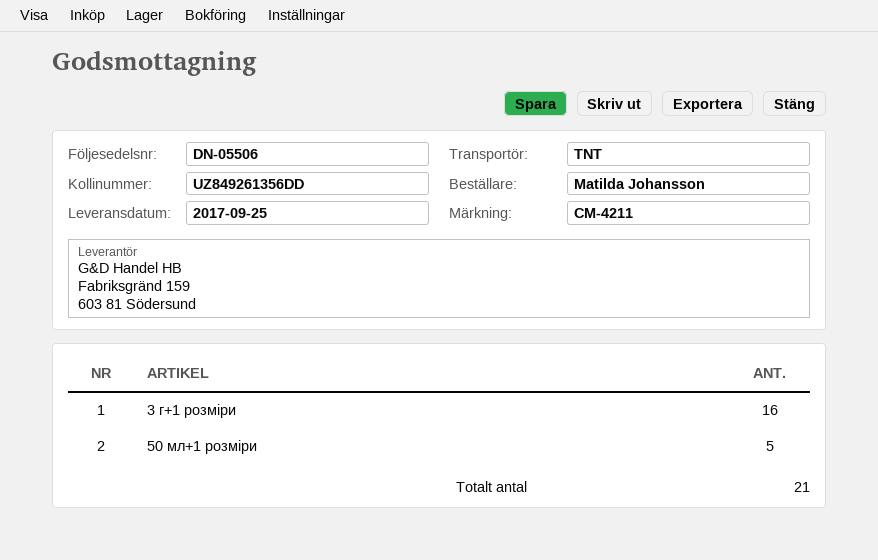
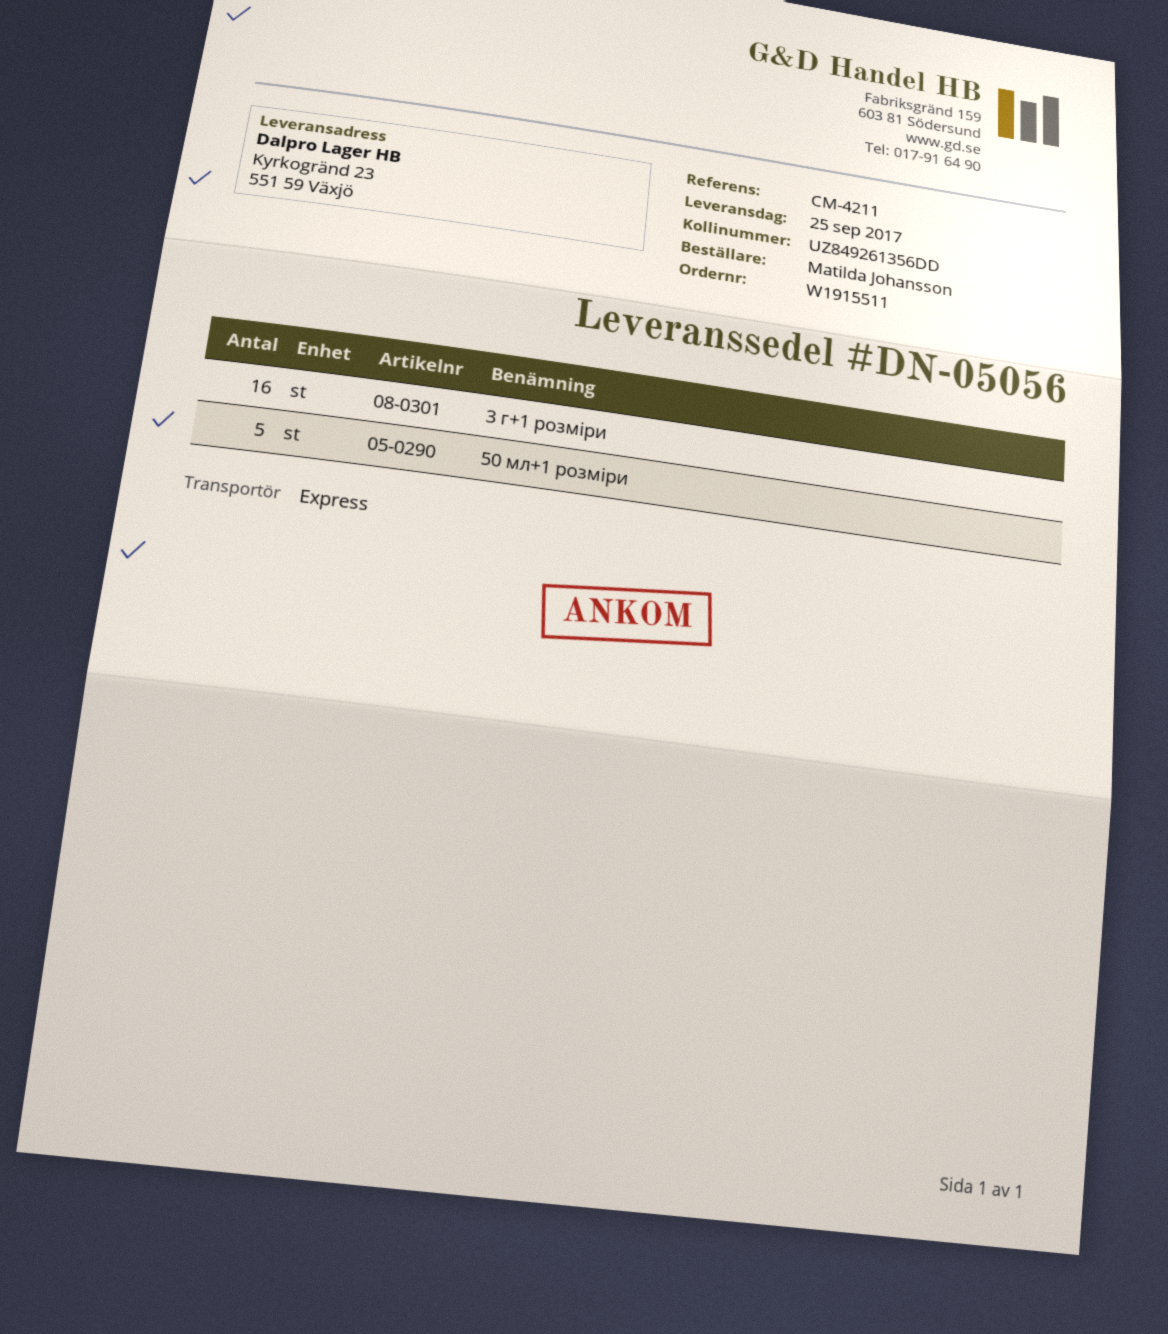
delivery note number: DN-05506 -> DN-05056
shipping method: TNT -> express

